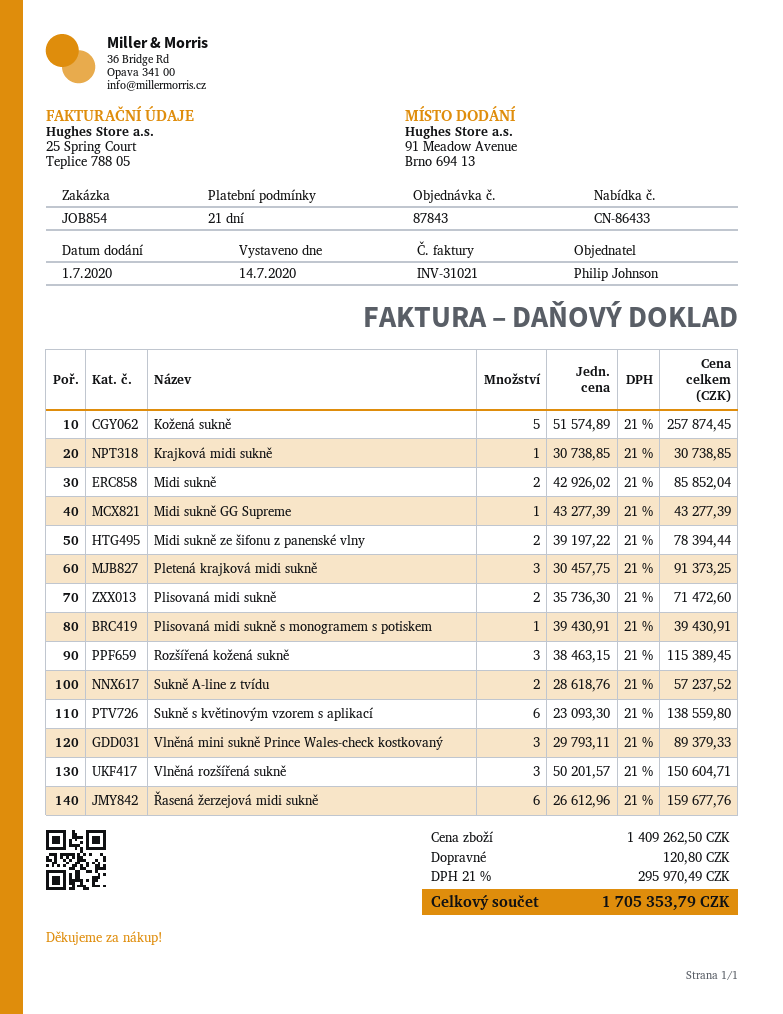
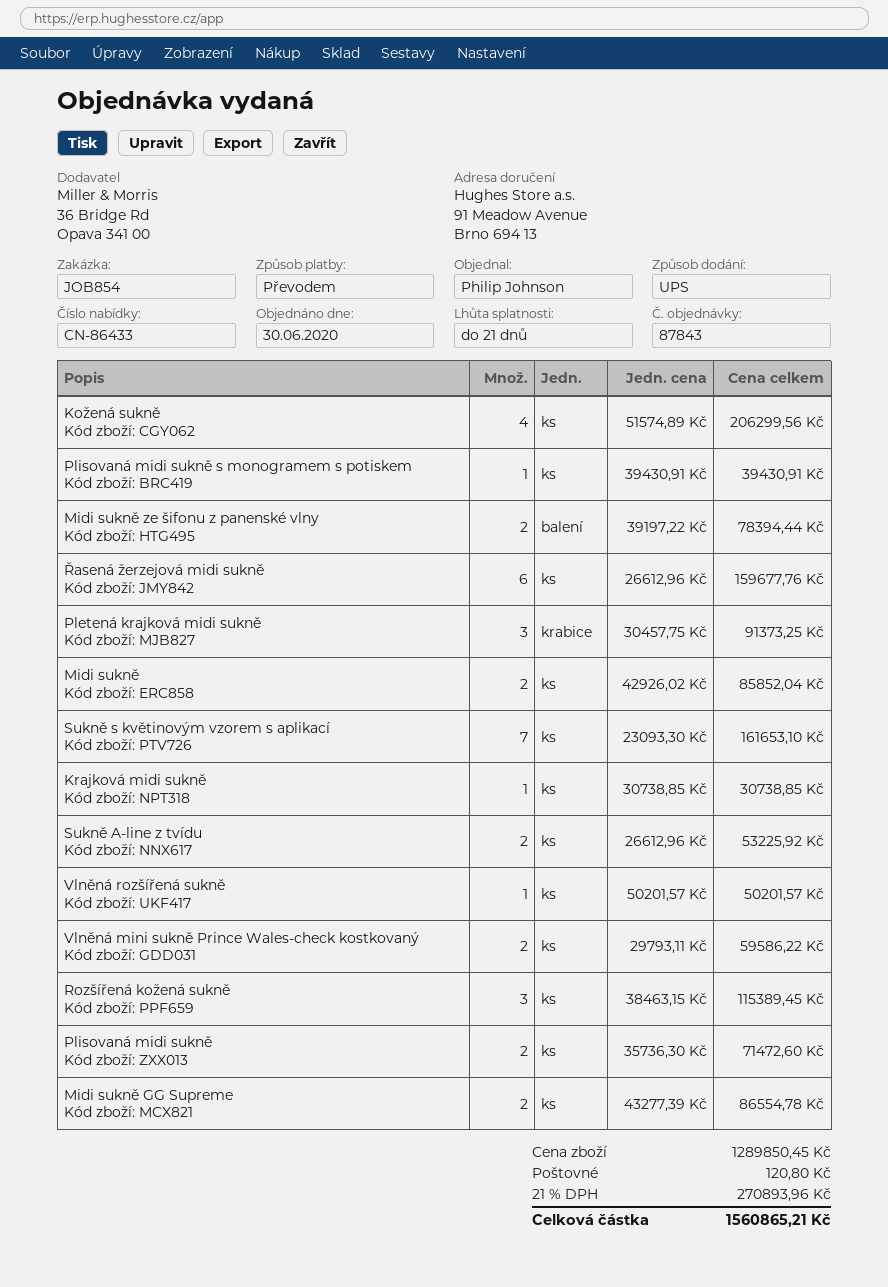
Kožená sukně: 5 x 51574.89 = 257874.45 -> 4 x 51574.89 = 206299.56
Midi sukně GG Supreme: 1 x 43277.39 = 43277.39 -> 2 x 43277.39 = 86554.78
Sukně A-line z tvídu: 2 x 28618.76 = 57237.52 -> 2 x 26612.96 = 53225.92
Sukně s květinovým vzorem s aplikací: 6 x 23093.30 = 138559.80 -> 7 x 23093.30 = 161653.10
Vlněná mini sukně Prince Wales-check kostkovaný: 3 x 29793.11 = 89379.33 -> 2 x 29793.11 = 59586.22
Vlněná rozšířená sukně: 3 x 50201.57 = 150604.71 -> 1 x 50201.57 = 50201.57
subtotal: 1409262.50 -> 1289850.45
tax: 21% = 295970.49 -> 21% = 270893.96
total: 1705353.79 -> 1560865.21

